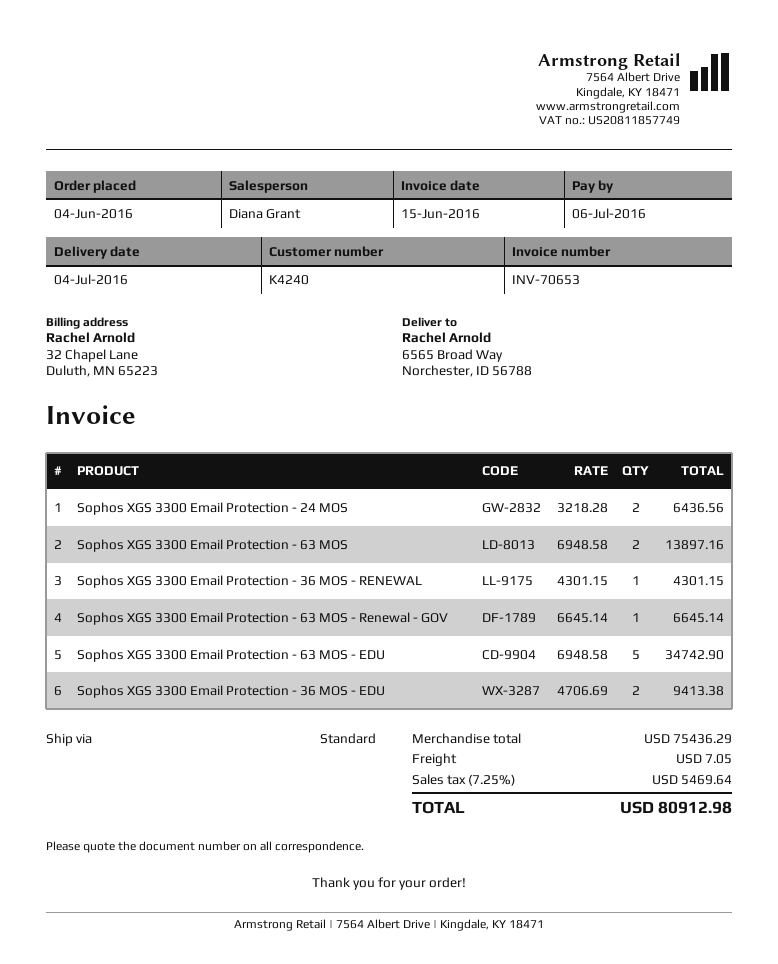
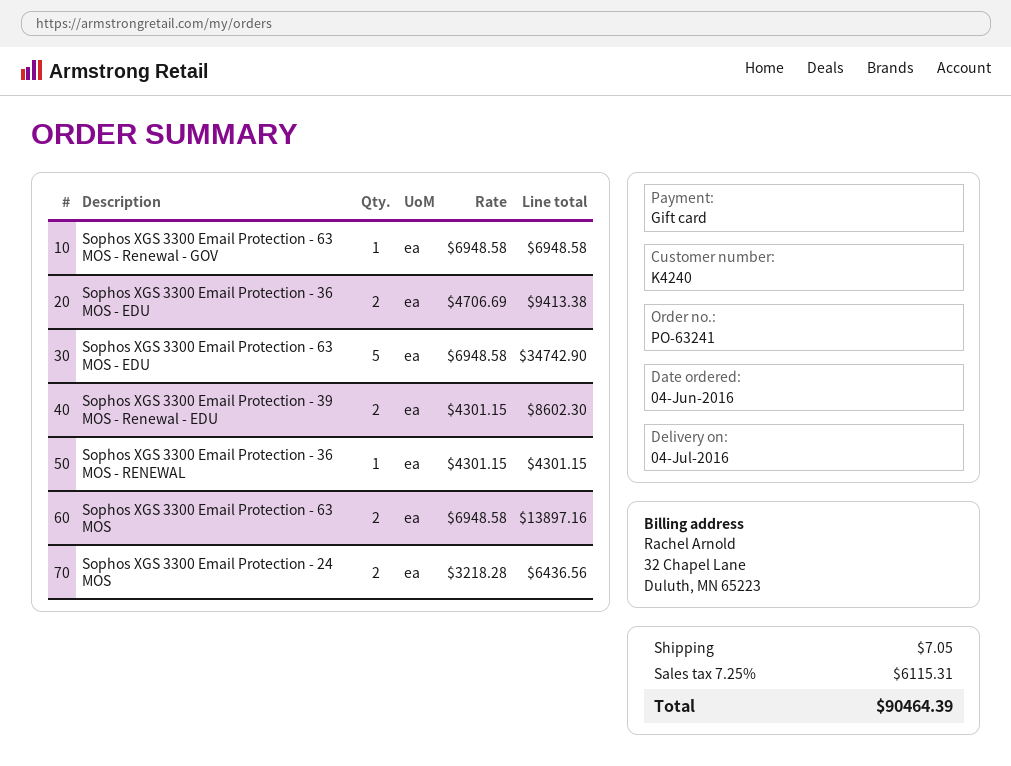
Sophos XGS 3300 Email Protection - 63 MOS - Renewal - GOV: 1 x 6645.14 = 6645.14 -> 1 x 6948.58 = 6948.58
Sophos XGS 3300 Email Protection - 39 MOS - Renewal - EDU: none -> 2 x 4301.15 = 8602.30
tax: 7.25% = 5469.64 -> 7.25% = 6115.31
total: 80912.98 -> 90464.39

